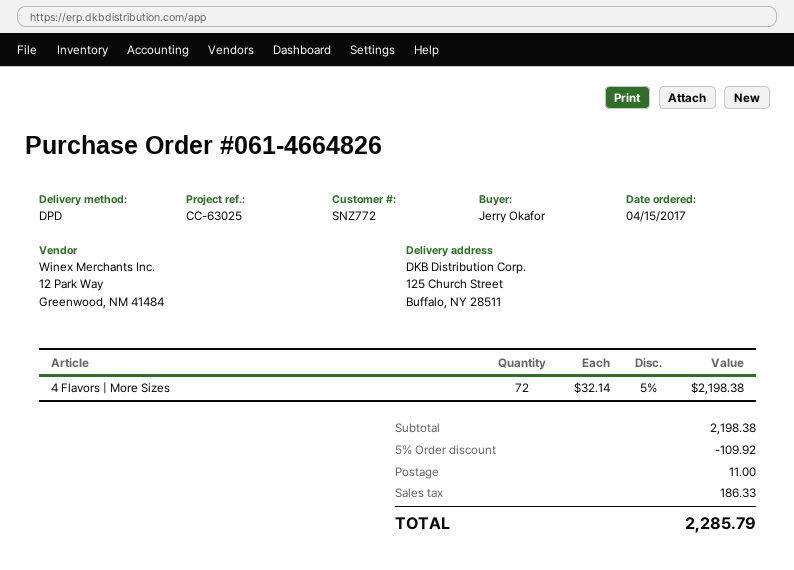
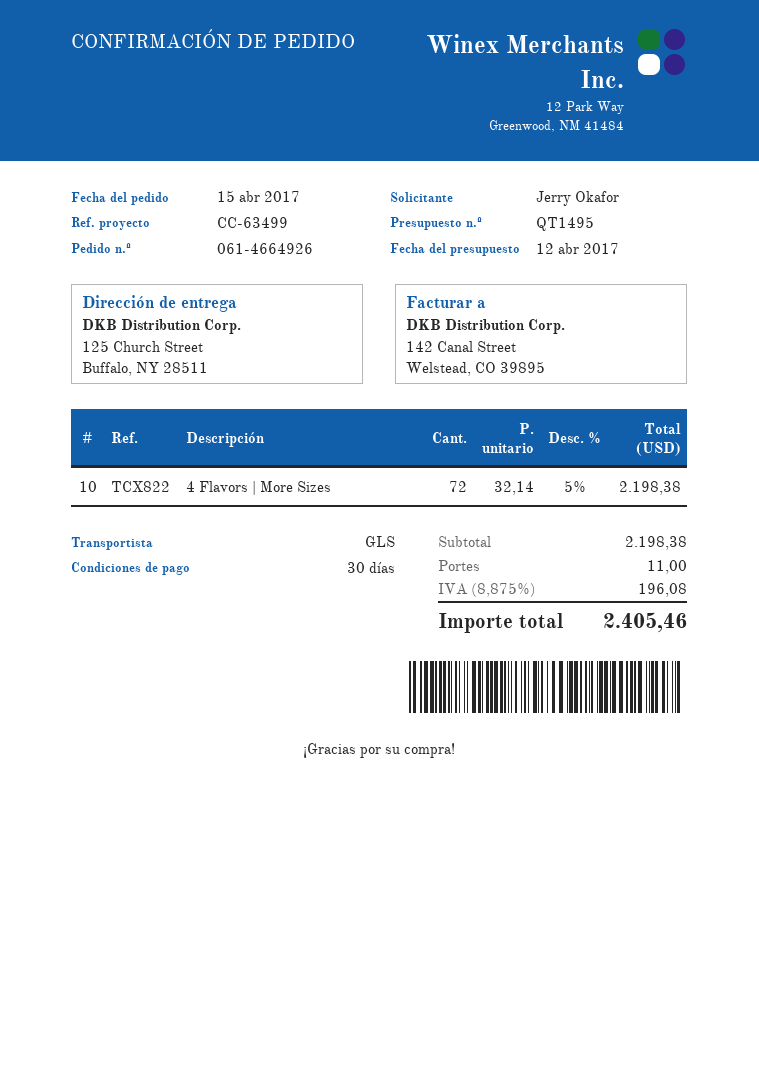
order number: 061-4664826 -> 061-4664926
reference: CC-63025 -> CC-63499
shipping method: DPD -> GLS
discount: 5% = 109.92 -> none
tax: 186.33 -> 196.08
total: 2285.79 -> 2405.46

